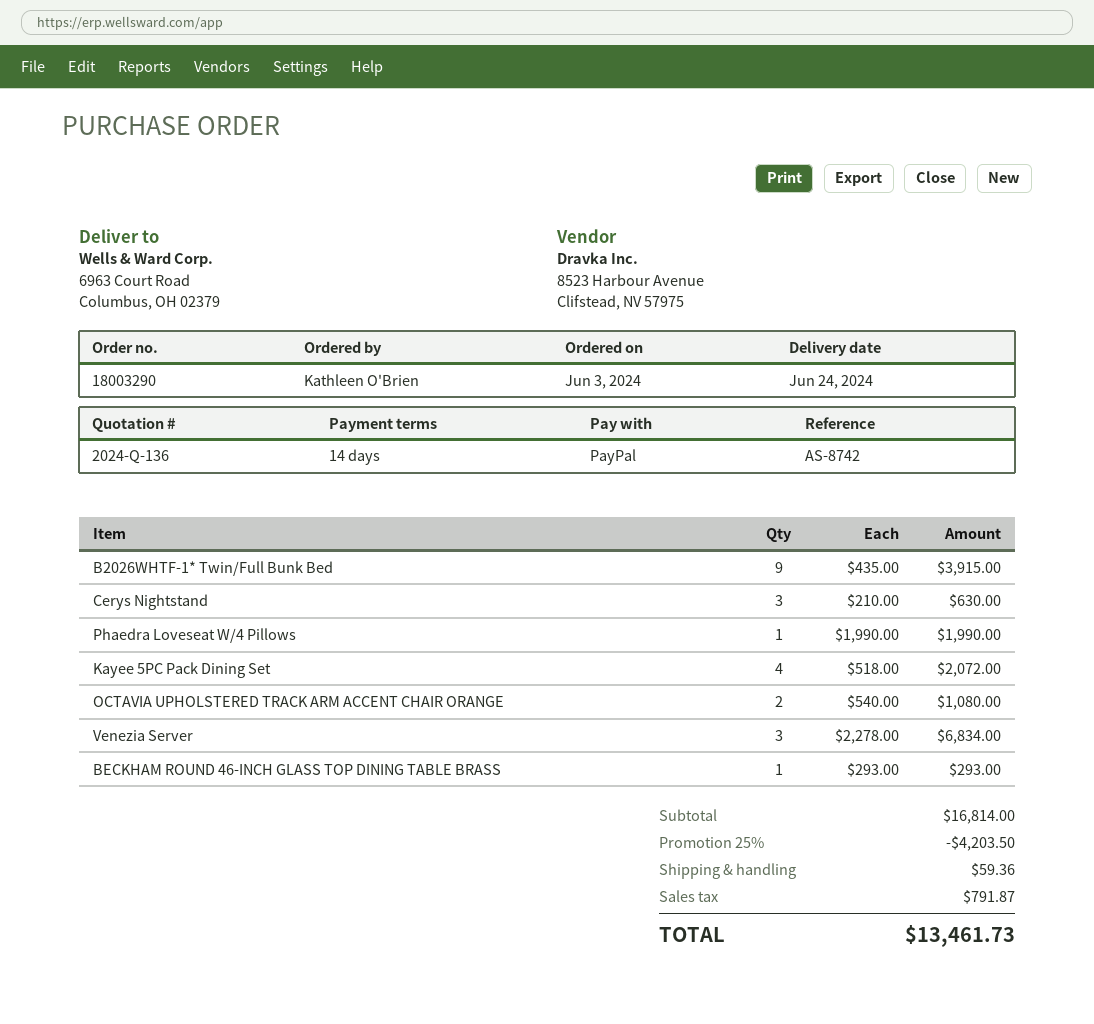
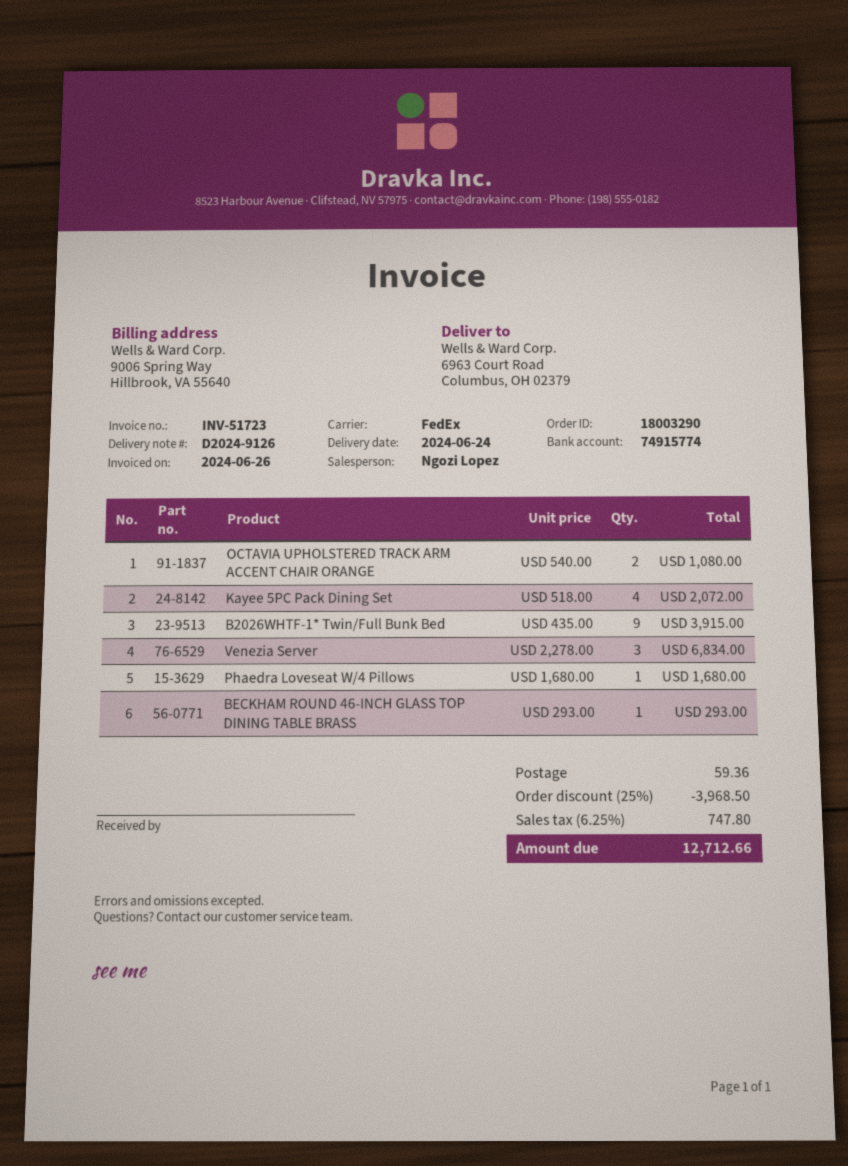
Cerys Nightstand: 3 x 210.00 = 630.00 -> none
Phaedra Loveseat W/4 Pillows: 1 x 1990.00 = 1990.00 -> 1 x 1680.00 = 1680.00
discount: 25% = 4203.50 -> 25% = 3968.50
tax: 791.87 -> 747.80
total: 13461.73 -> 12712.66

